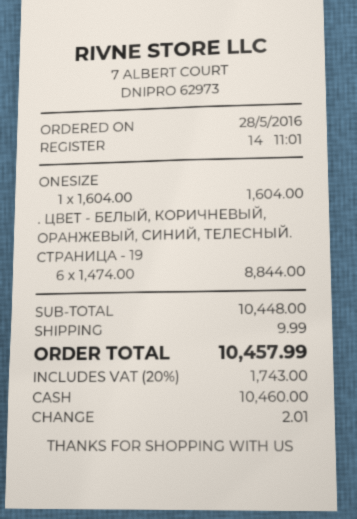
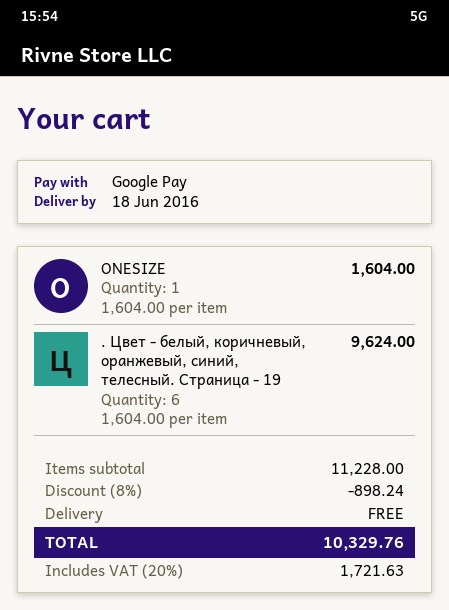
payment method: cash -> Google Pay
. ЦВЕТ - БЕЛЫЙ, КОРИЧНЕВЫЙ, ОРАНЖЕВЫЙ, СИНИЙ, ТЕЛЕСНЫЙ. СТРАНИЦА - 19: 6 x 1474.00 = 8844.00 -> 6 x 1604.00 = 9624.00
subtotal: 10448.00 -> 11228.00
discount: none -> 8% = 898.24
shipping: 9.99 -> 0.00
tax: 20% = 1743.00 -> 20% = 1721.63
total: 10457.99 -> 10329.76

